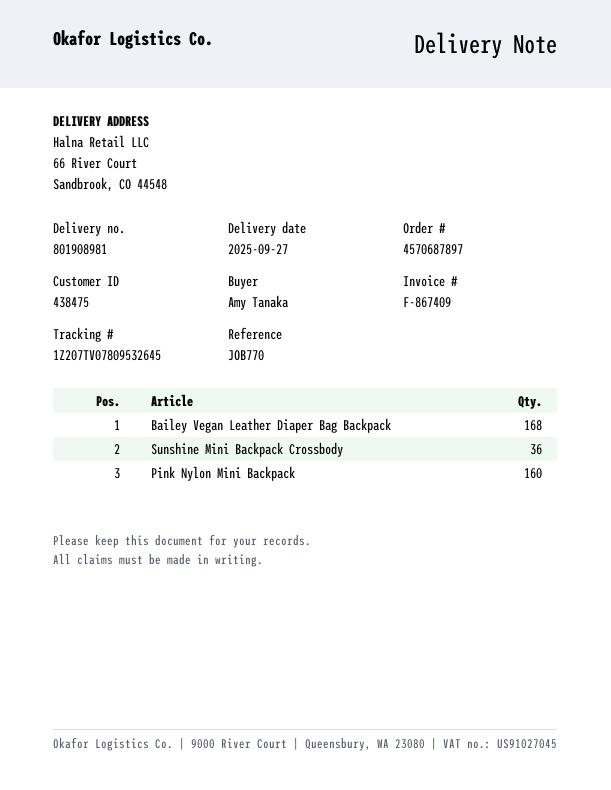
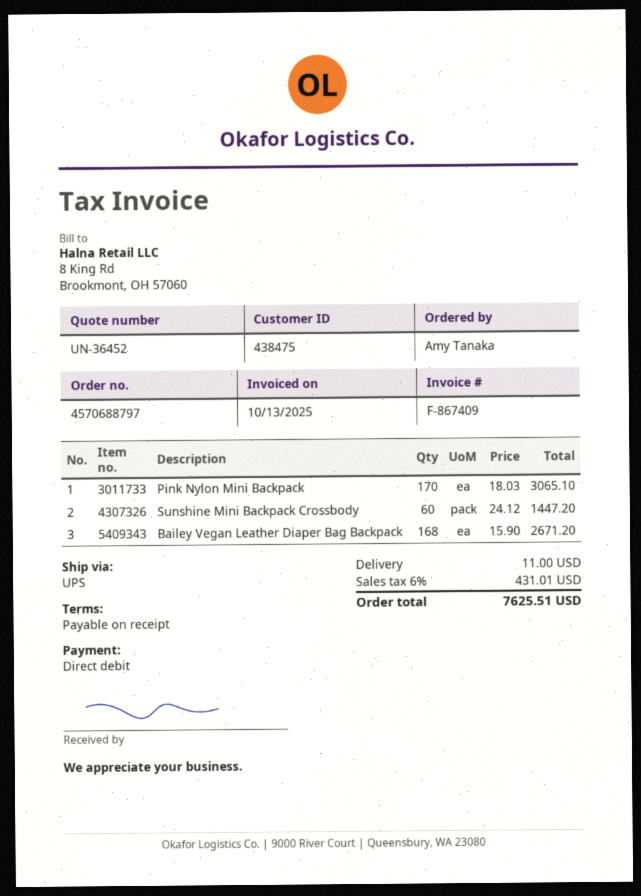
order number: 4570687897 -> 4570688797
Sunshine Mini Backpack Crossbody: 36 -> 60
Pink Nylon Mini Backpack: 160 -> 170

